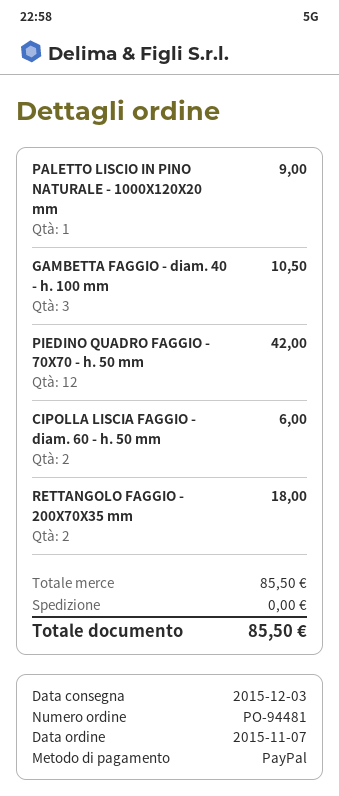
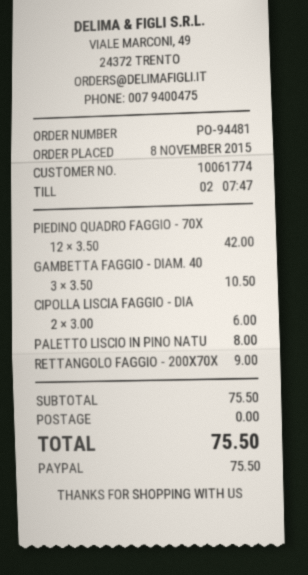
order date: 2015-11-07 -> 2015-11-08
PALETTO LISCIO IN PINO NATURALE - 1000X120X20 mm: 1 for 9.00 -> 1 for 8.00
RETTANGOLO FAGGIO - 200X70X35 mm: 2 for 18.00 -> 1 for 9.00
subtotal: 85.50 -> 75.50
total: 85.50 -> 75.50

